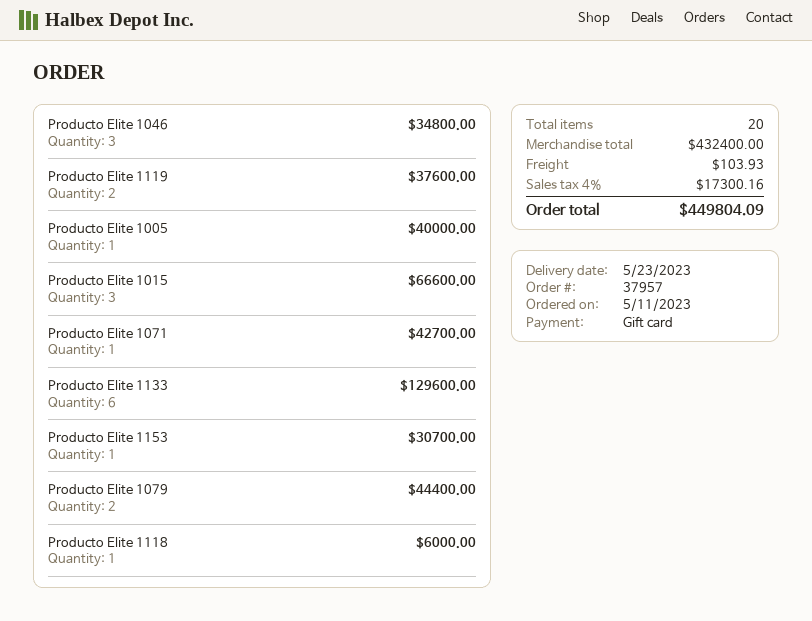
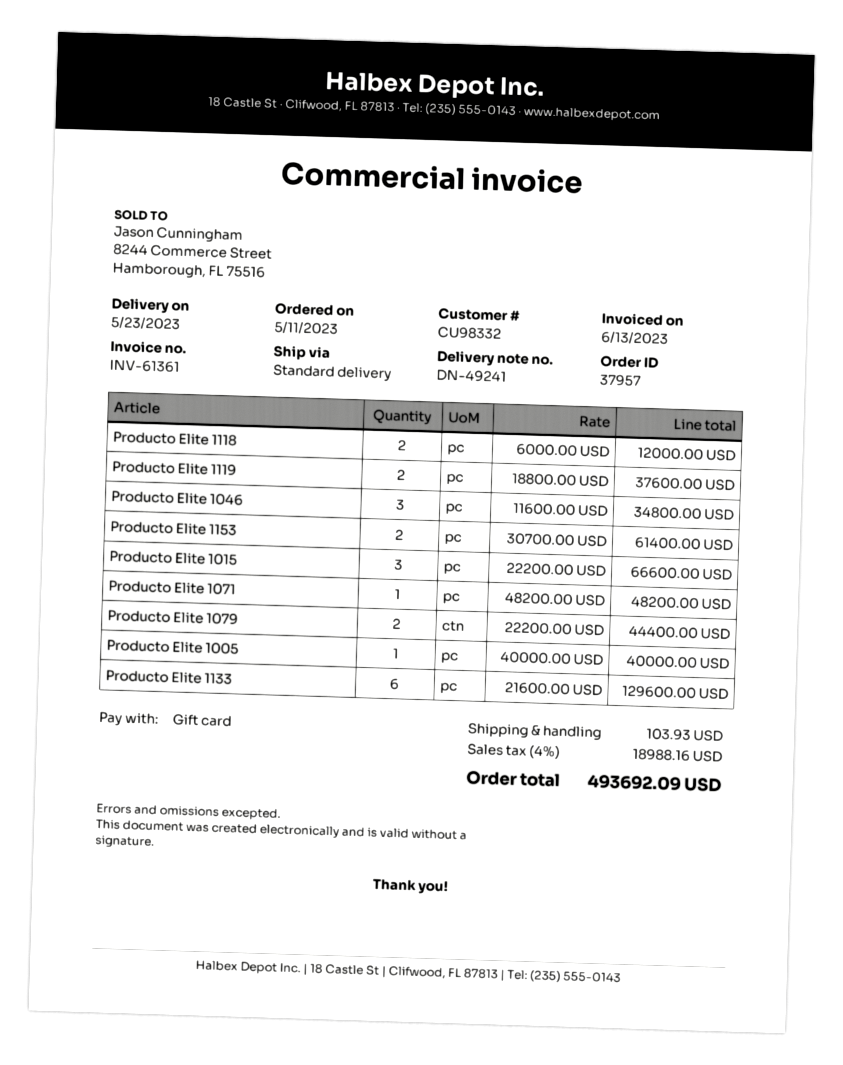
Producto Elite 1071: 1 for 42700.00 -> 1 for 48200.00
Producto Elite 1153: 1 for 30700.00 -> 2 for 61400.00
Producto Elite 1118: 1 for 6000.00 -> 2 for 12000.00
tax: 4% = 17300.16 -> 4% = 18988.16
total: 449804.09 -> 493692.09

